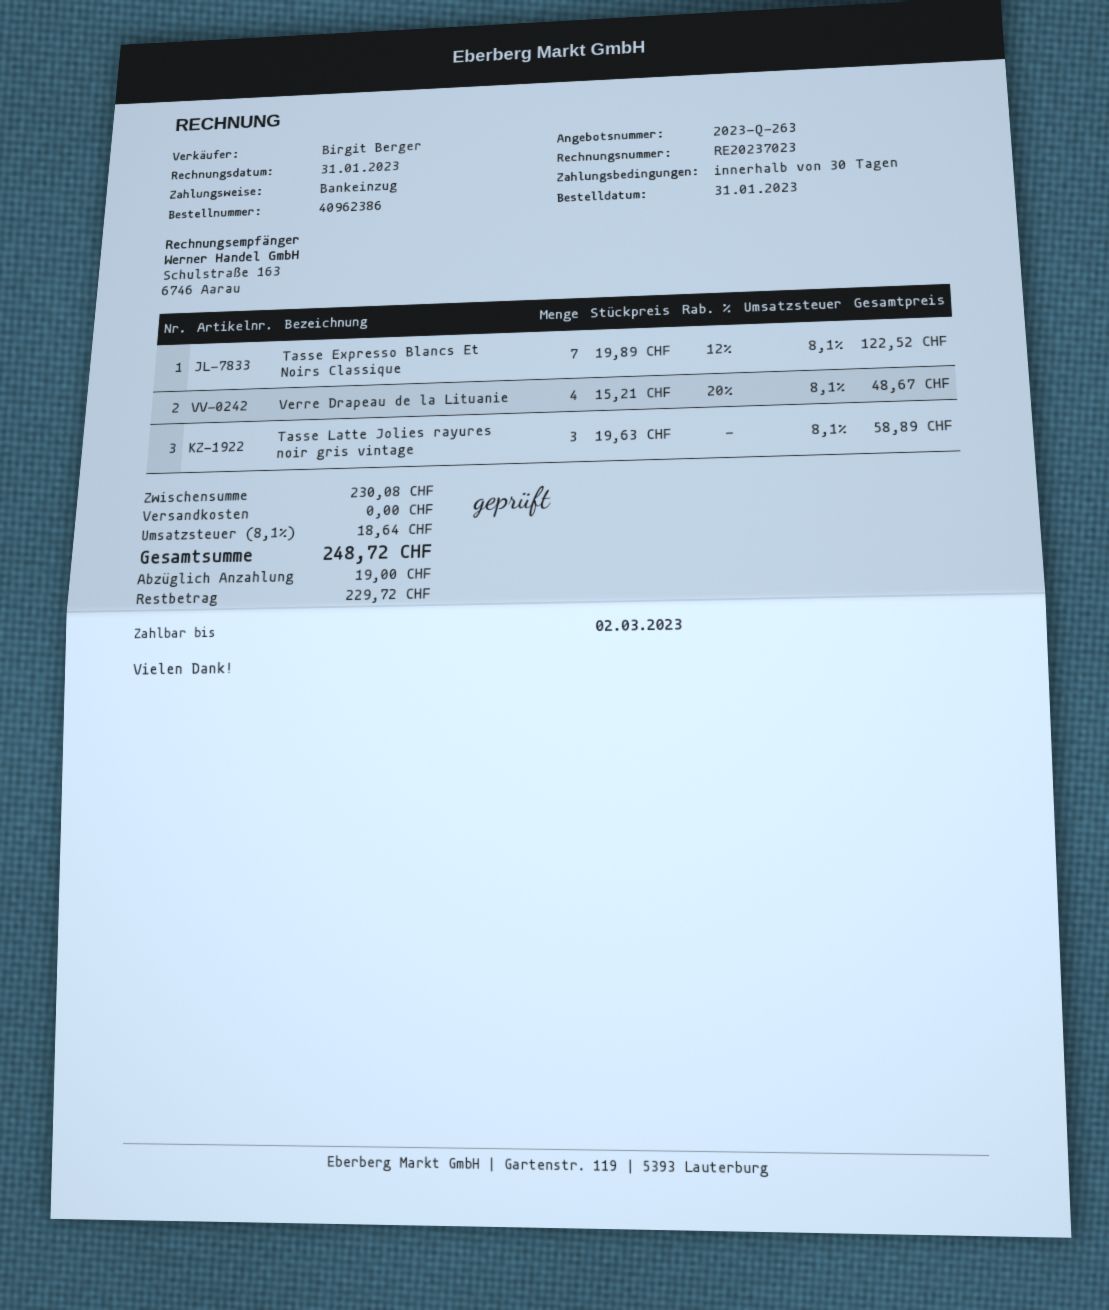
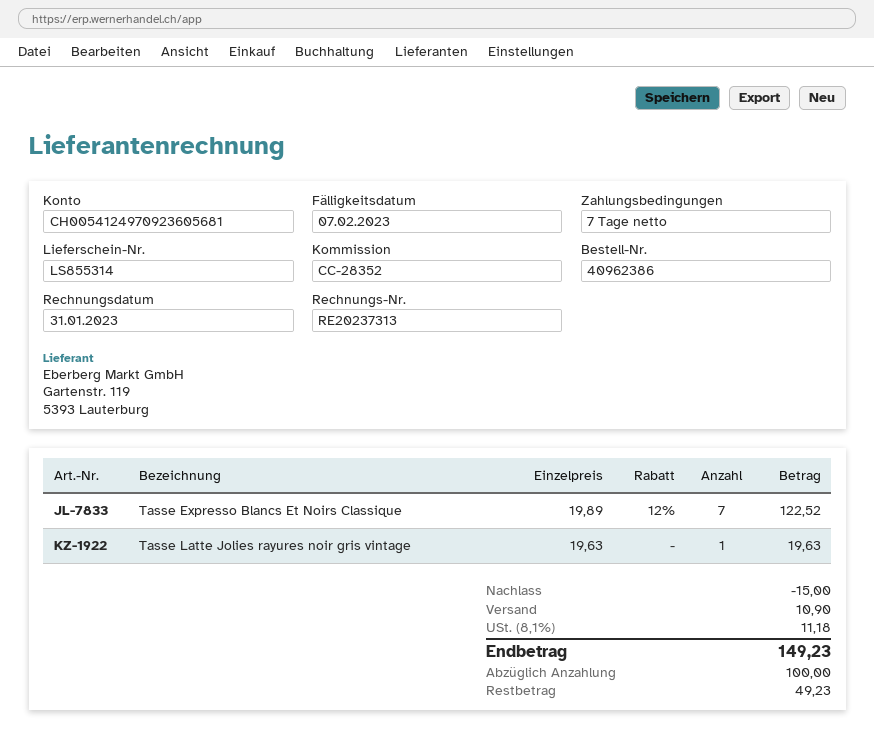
invoice number: RE20237023 -> RE20237313
payment terms: 30 days -> 7 days
due date: 2023-03-02 -> 2023-02-07
Verre Drapeau de la Lituanie: 4 x 15.21 - 20% = 48.67 -> none
Tasse Latte Jolies rayures noir gris vintage: 3 x 19.63 = 58.89 -> 1 x 19.63 = 19.63
discount: none -> 15.00
shipping: 0.00 -> 10.90
tax: 8.1% = 18.64 -> 8.1% = 11.18
total: 248.72 -> 149.23
deposit: 19.00 -> 100.00
balance: 229.72 -> 49.23

